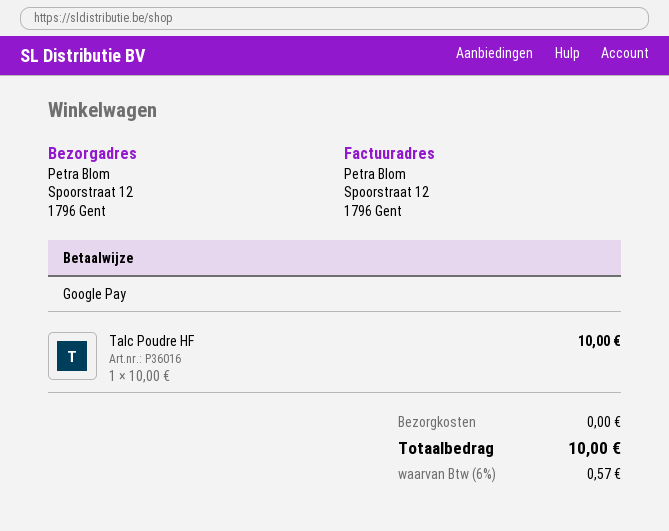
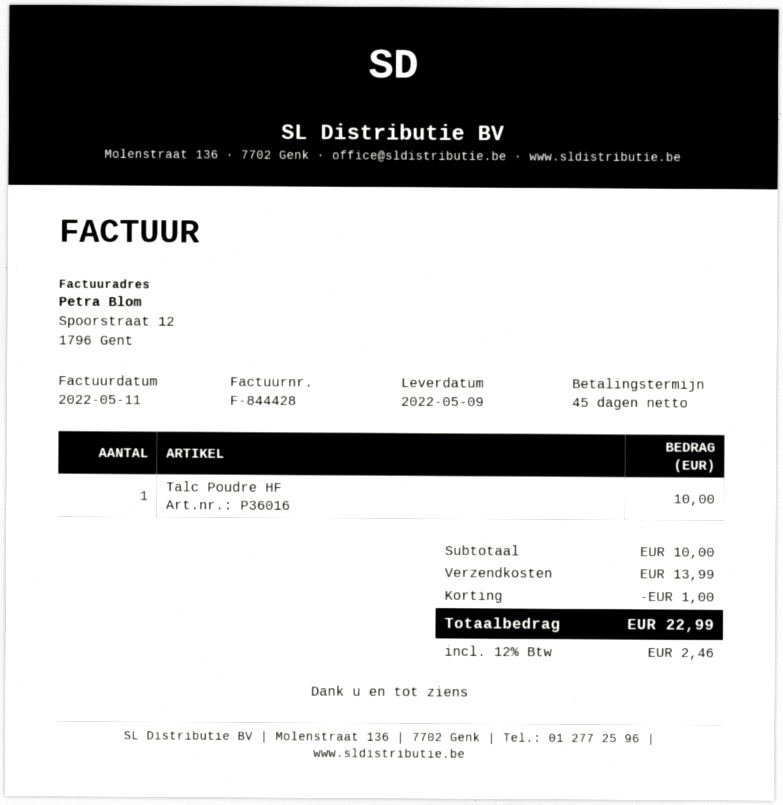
discount: none -> 1.00
shipping: 0.00 -> 13.99
tax: 6% = 0.57 -> 12% = 2.46
total: 10.00 -> 22.99

